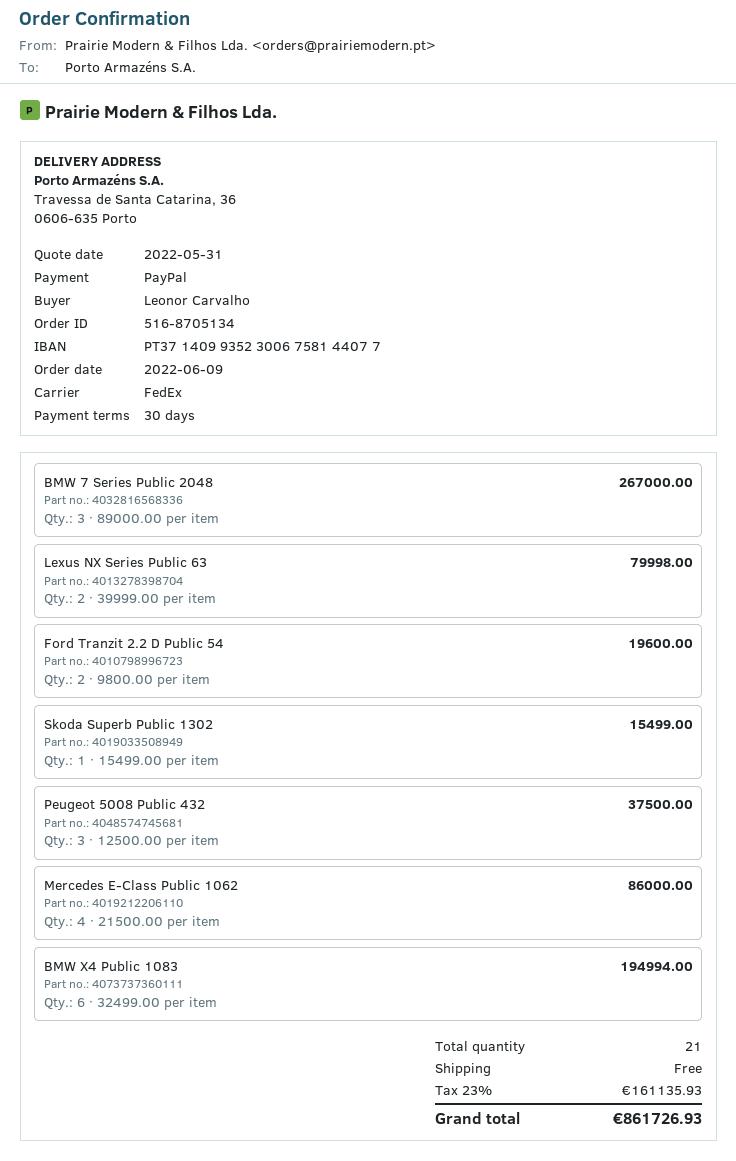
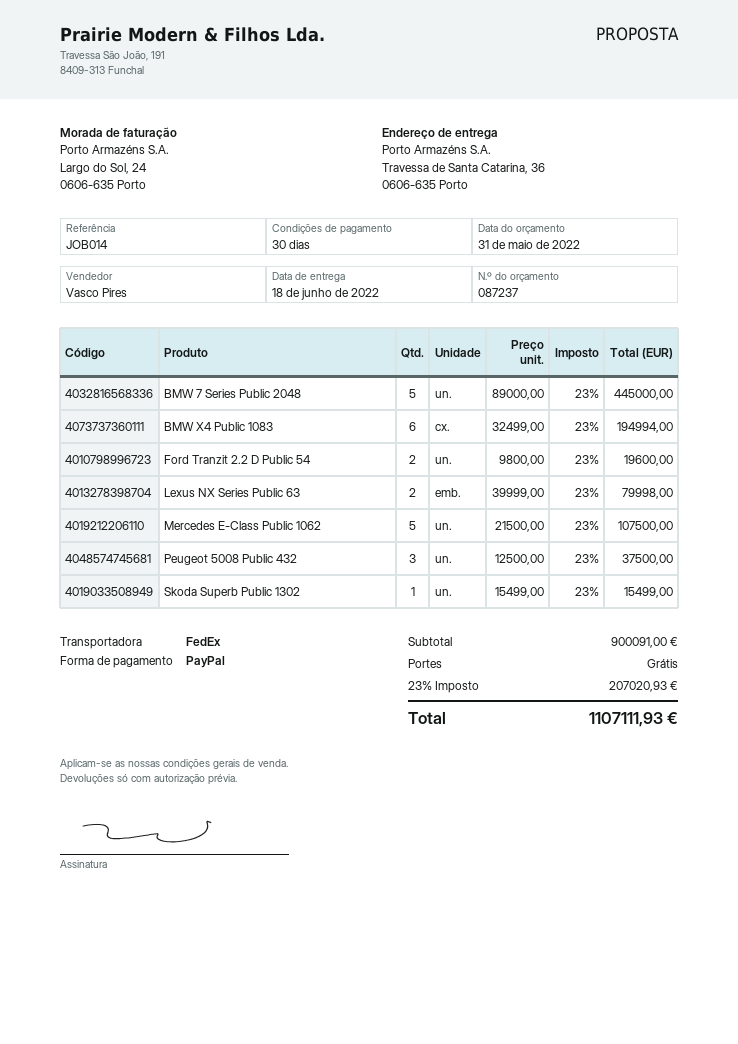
BMW 7 Series Public 2048: 3 x 89000.00 = 267000.00 -> 5 x 89000.00 = 445000.00
Mercedes E-Class Public 1062: 4 x 21500.00 = 86000.00 -> 5 x 21500.00 = 107500.00
tax: 23% = 161135.93 -> 23% = 207020.93
total: 861726.93 -> 1107111.93

